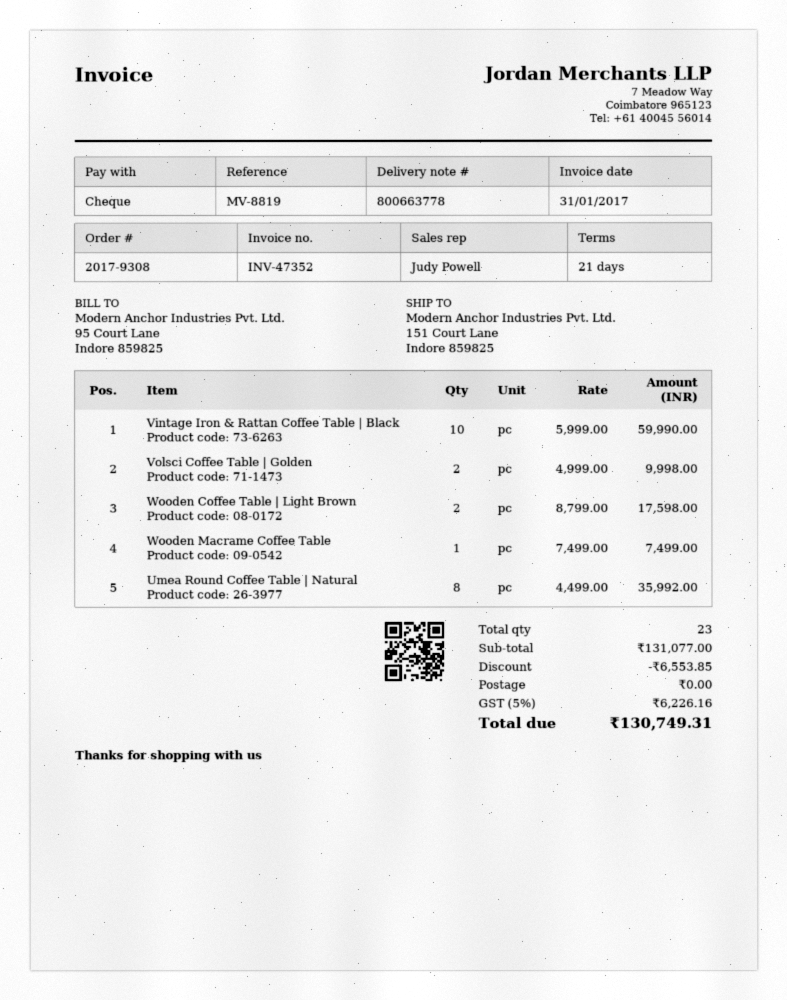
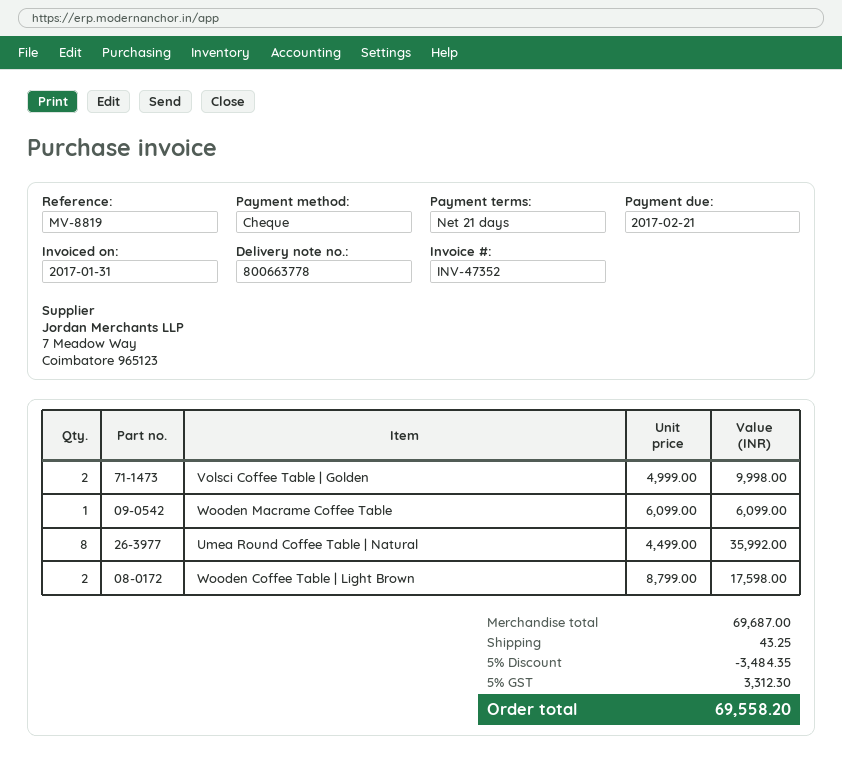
Vintage Iron & Rattan Coffee Table | Black: 10 x 5999.00 = 59990.00 -> none
Wooden Macrame Coffee Table: 1 x 7499.00 = 7499.00 -> 1 x 6099.00 = 6099.00
subtotal: 131077.00 -> 69687.00
discount: 6553.85 -> 3484.35
shipping: 0.00 -> 43.25
tax: 5% = 6226.16 -> 5% = 3312.30
total: 130749.31 -> 69558.20

